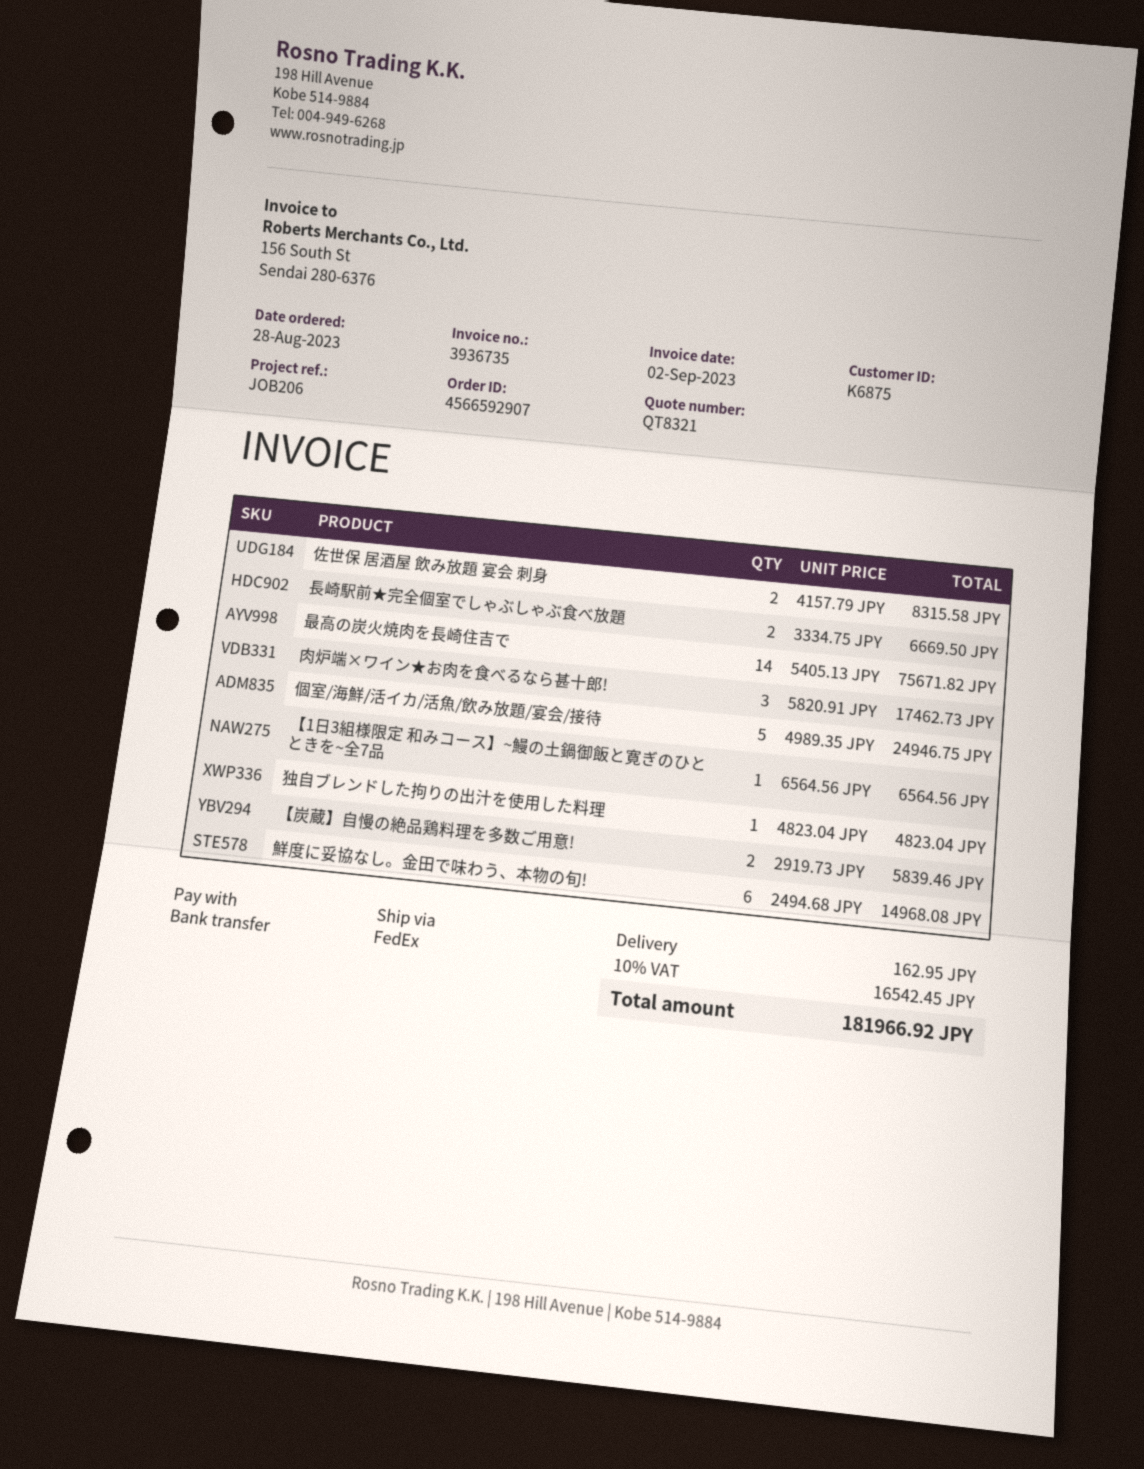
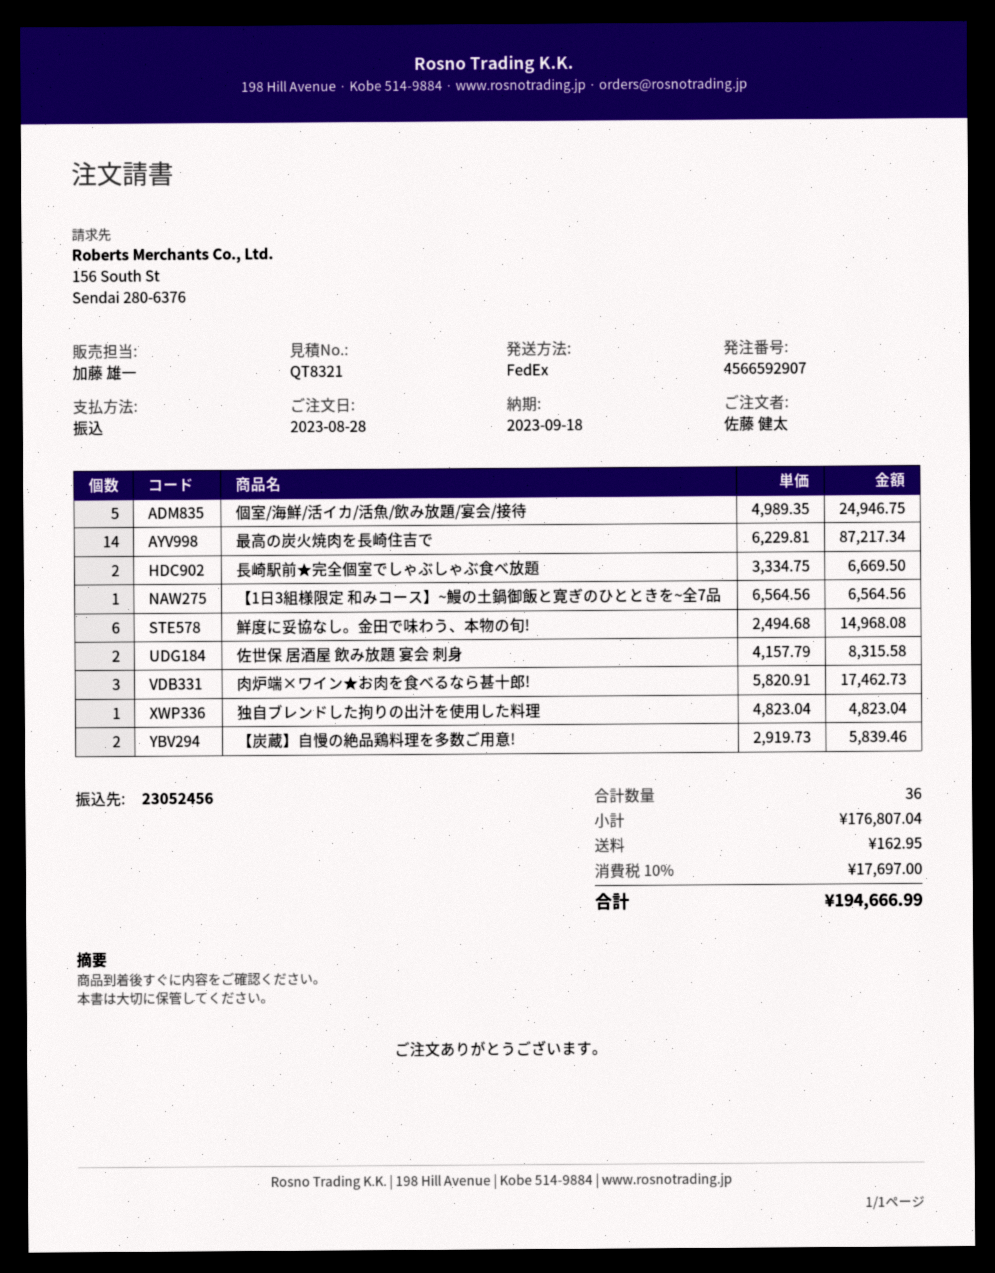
最高の炭火焼肉を長崎住吉で: 14 x 5405.13 = 75671.82 -> 14 x 6229.81 = 87217.34
tax: 10% = 16542.45 -> 10% = 17697.00
total: 181966.92 -> 194666.99

